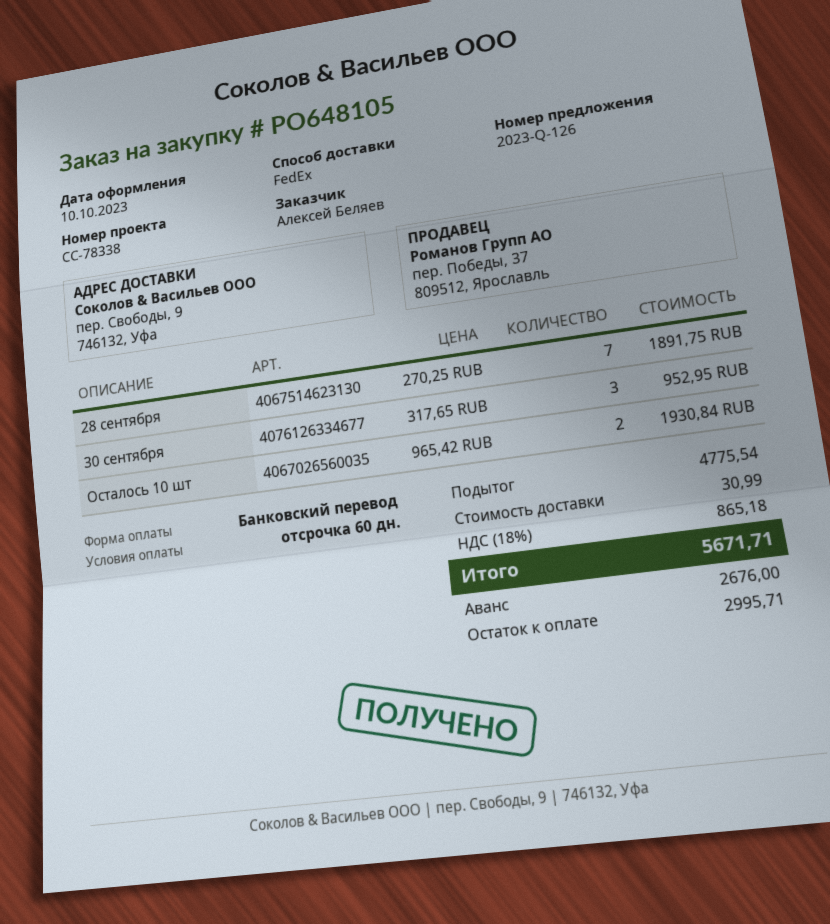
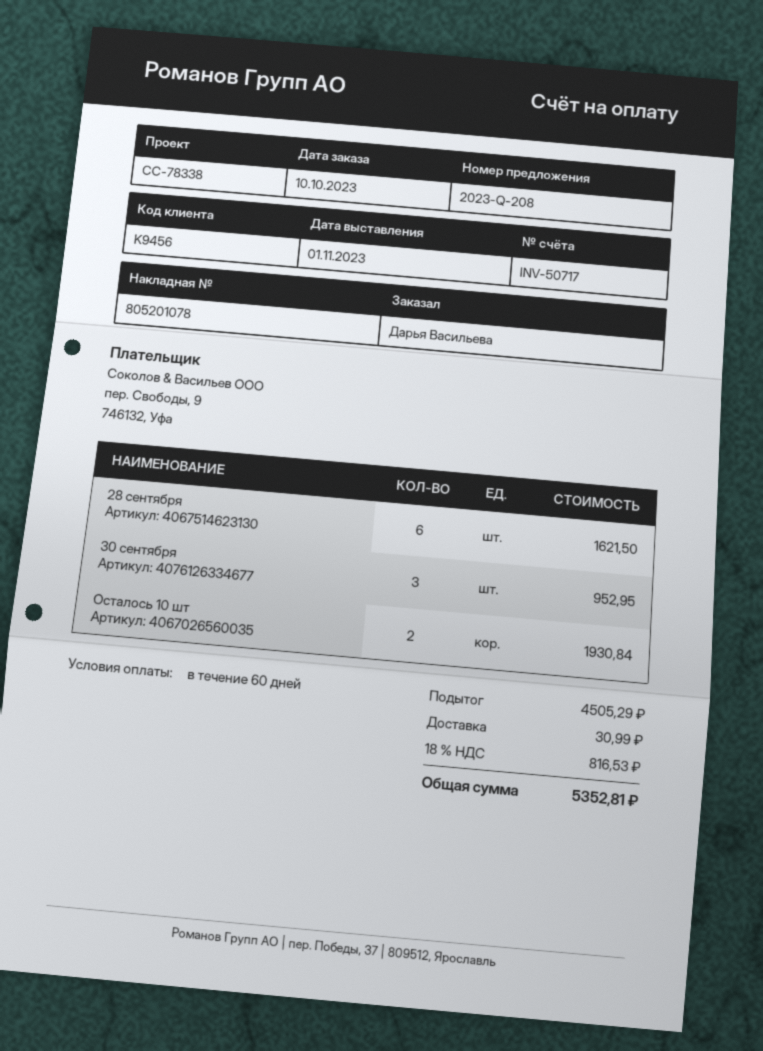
quote number: 2023-Q-126 -> 2023-Q-208
ordered by: Алексей Беляев -> Дарья Васильева
28 сентября: 7 for 1891.75 -> 6 for 1621.50
subtotal: 4775.54 -> 4505.29
tax: 18% = 865.18 -> 18% = 816.53
total: 5671.71 -> 5352.81

